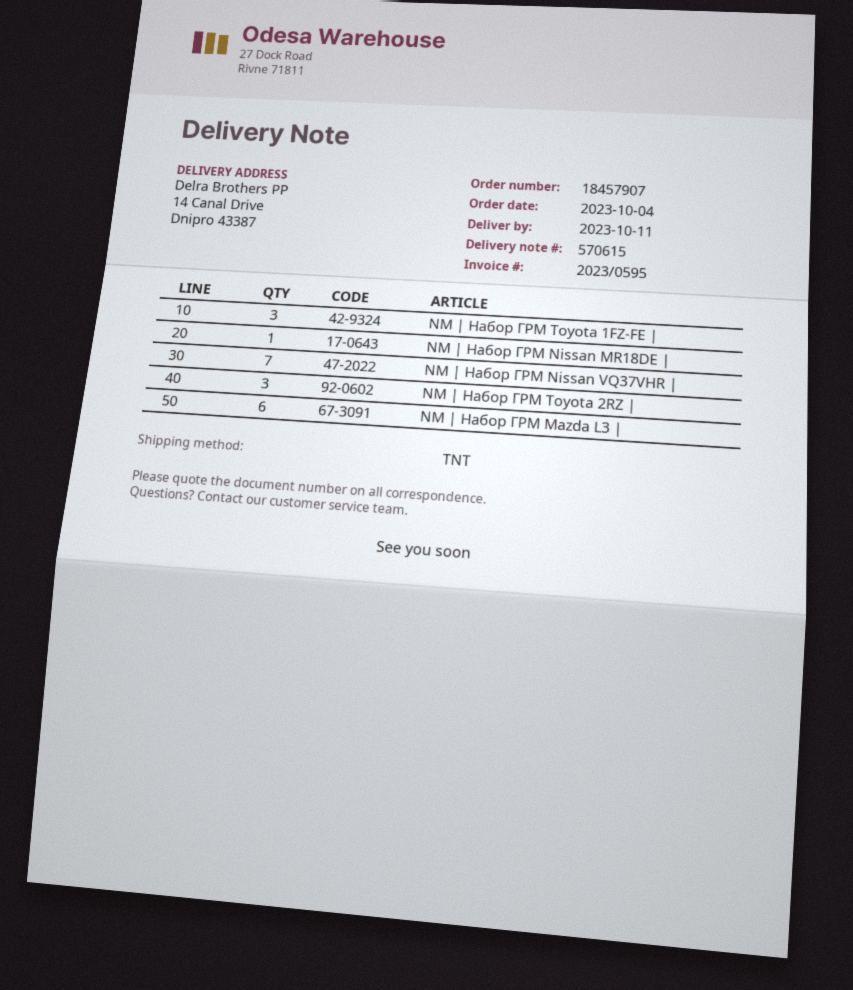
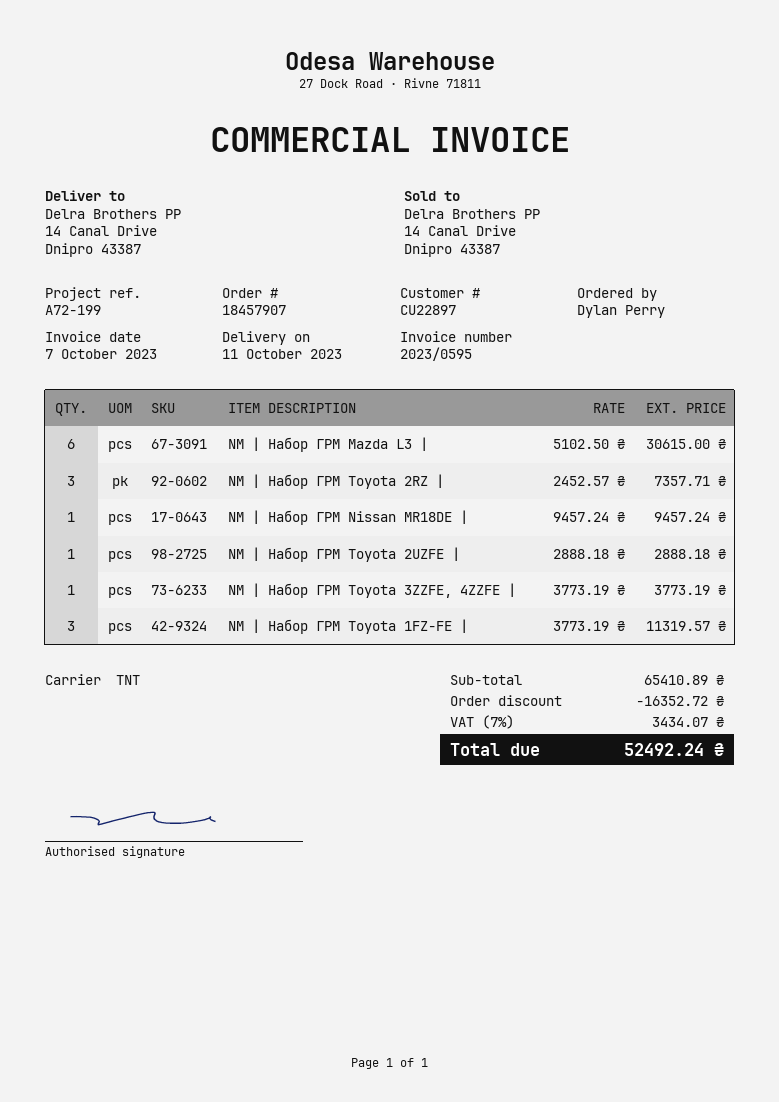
NM | Набор ГРМ Nissan VQ37VHR |: 7 -> none
NM | Набор ГРМ Toyota 2UZFE |: none -> 1
NM | Набор ГРМ Toyota 3ZZFE, 4ZZFE |: none -> 1

